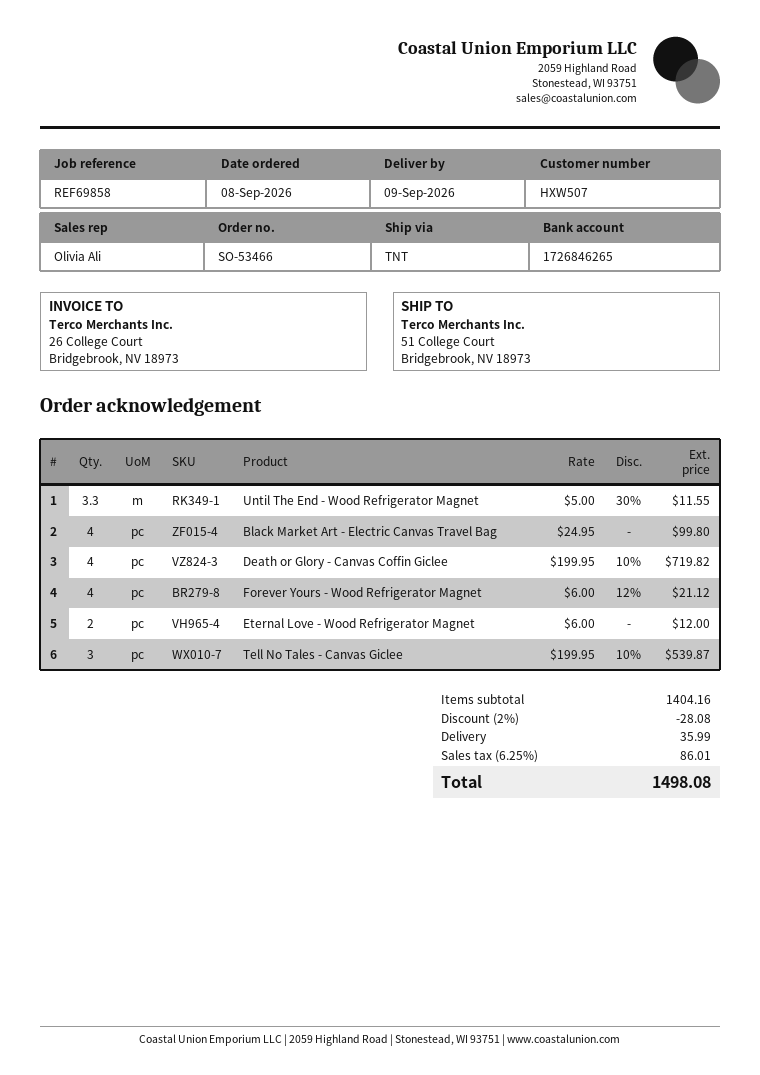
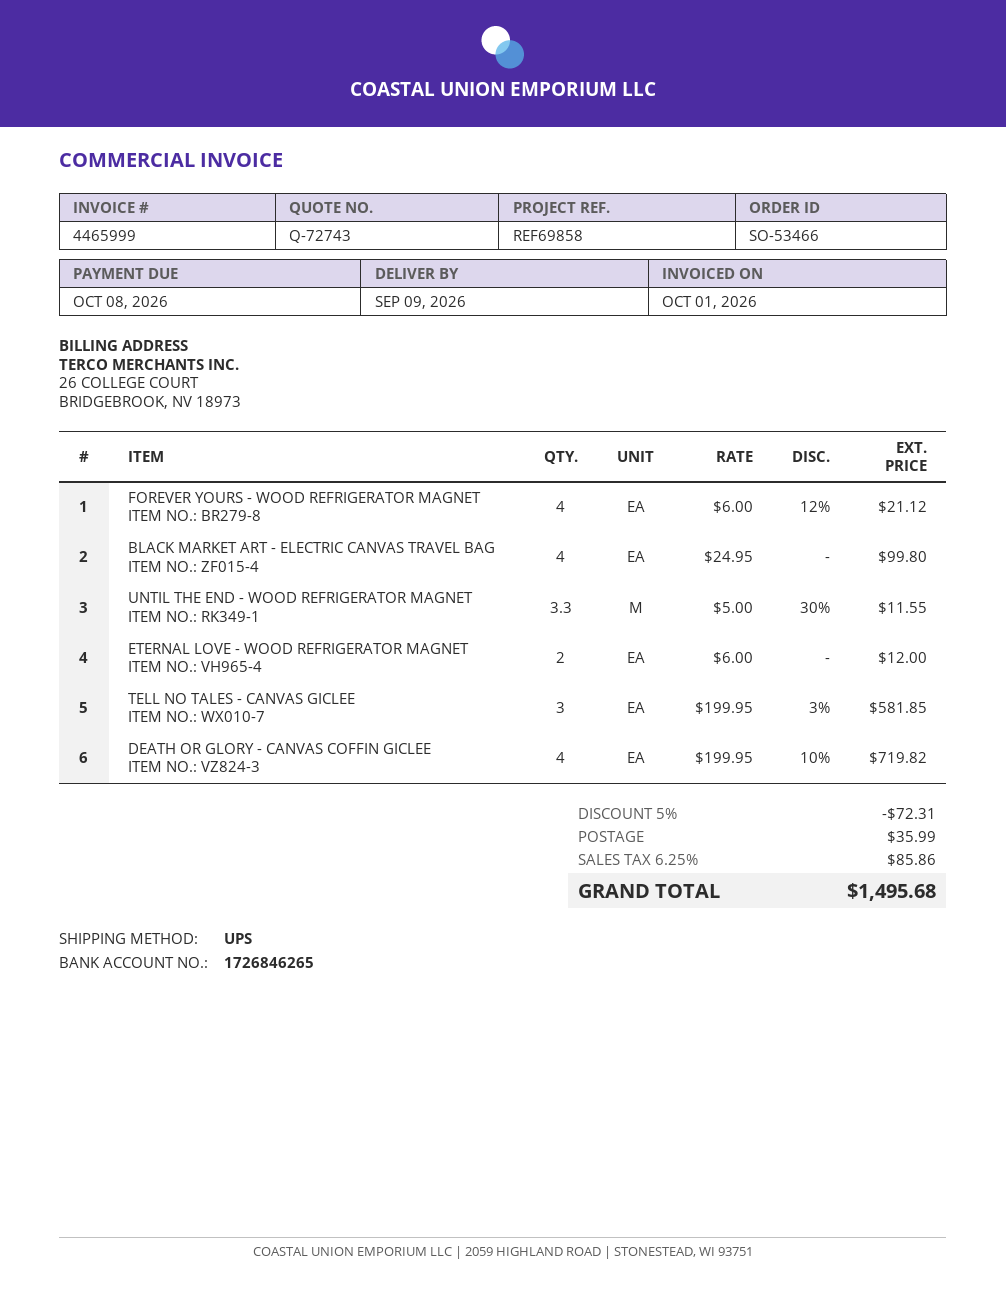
shipping method: TNT -> UPS
Tell No Tales - Canvas Giclee: 3 x 199.95 - 10% = 539.87 -> 3 x 199.95 - 3% = 581.85
discount: 2% = 28.08 -> 5% = 72.31
tax: 6.25% = 86.01 -> 6.25% = 85.86
total: 1498.08 -> 1495.68

